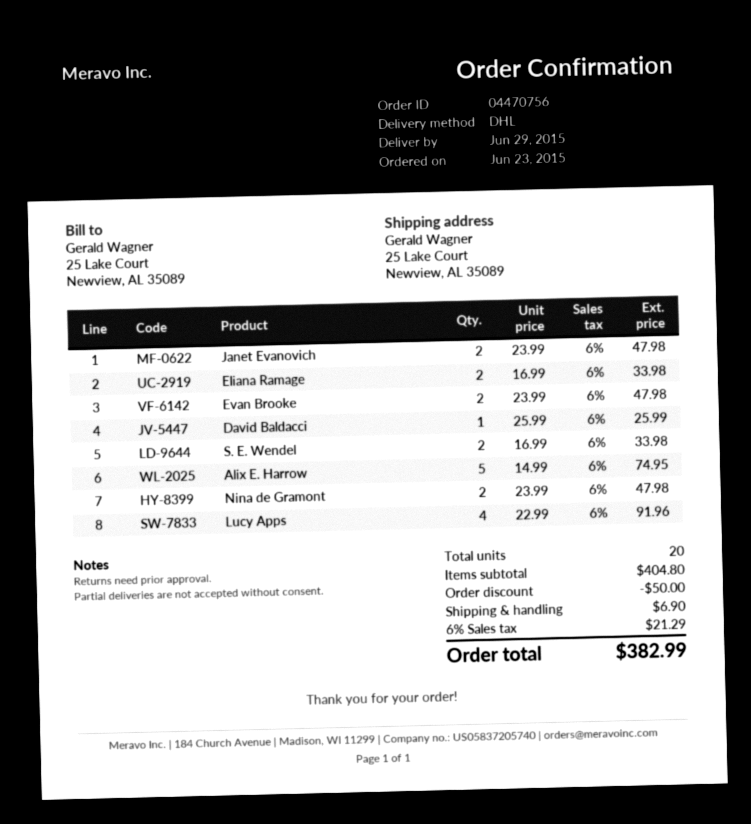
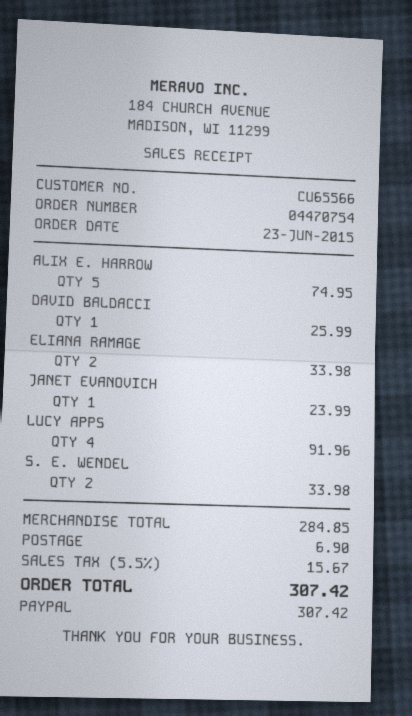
order number: 04470756 -> 04470754
Janet Evanovich: 2 for 47.98 -> 1 for 23.99
Evan Brooke: 2 for 47.98 -> none
Nina de Gramont: 2 for 47.98 -> none
subtotal: 404.80 -> 284.85
discount: 50.00 -> none
tax: 6% = 21.29 -> 5.5% = 15.67
total: 382.99 -> 307.42

